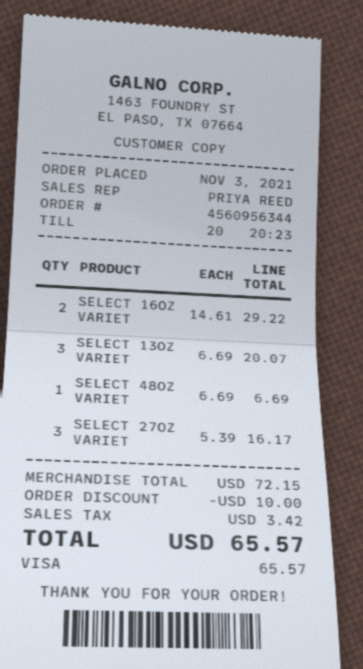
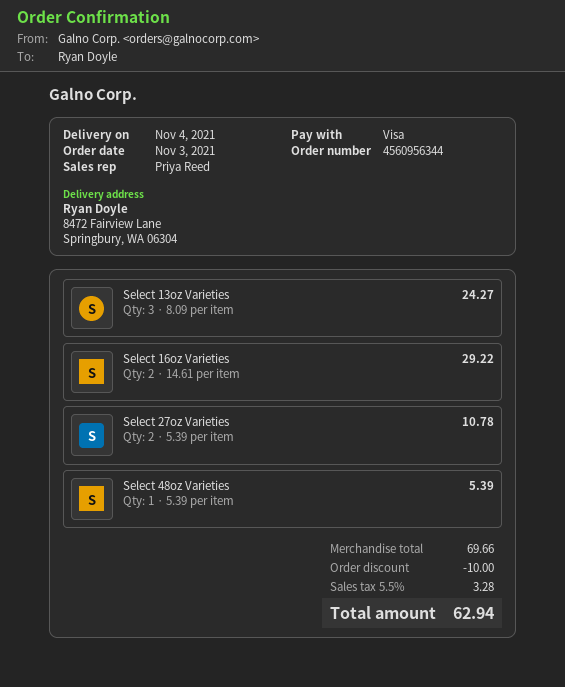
SELECT 13OZ VARIET: 3 x 6.69 = 20.07 -> 3 x 8.09 = 24.27
SELECT 48OZ VARIET: 1 x 6.69 = 6.69 -> 1 x 5.39 = 5.39
SELECT 27OZ VARIET: 3 x 5.39 = 16.17 -> 2 x 5.39 = 10.78
subtotal: 72.15 -> 69.66
tax: 3.42 -> 3.28
total: 65.57 -> 62.94

